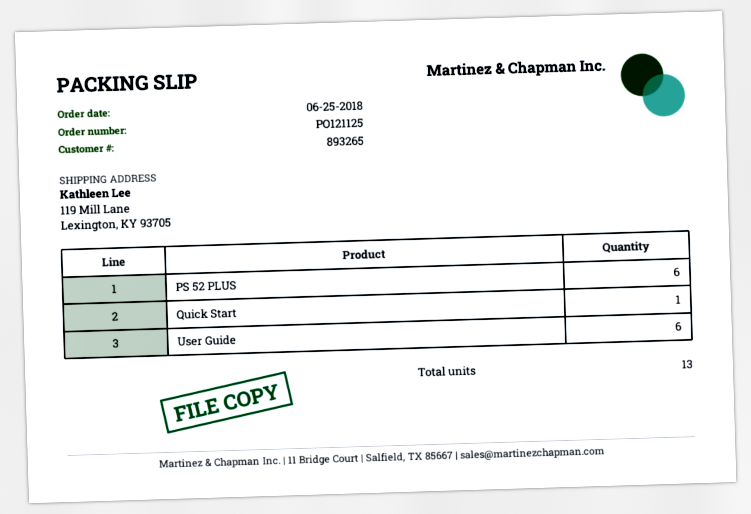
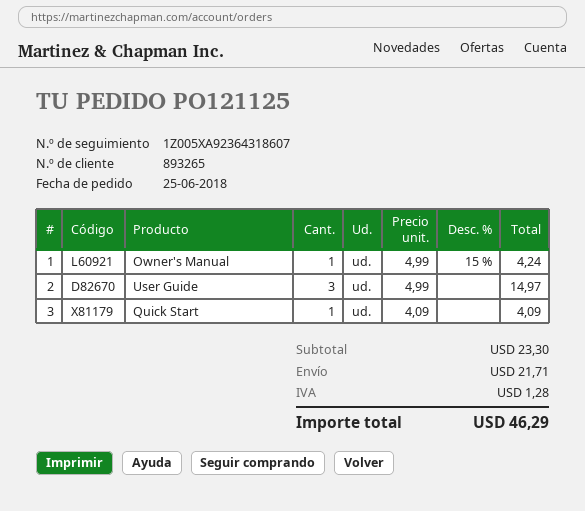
PS 52 PLUS: 6 -> none
User Guide: 6 -> 3
Owner's Manual: none -> 1

